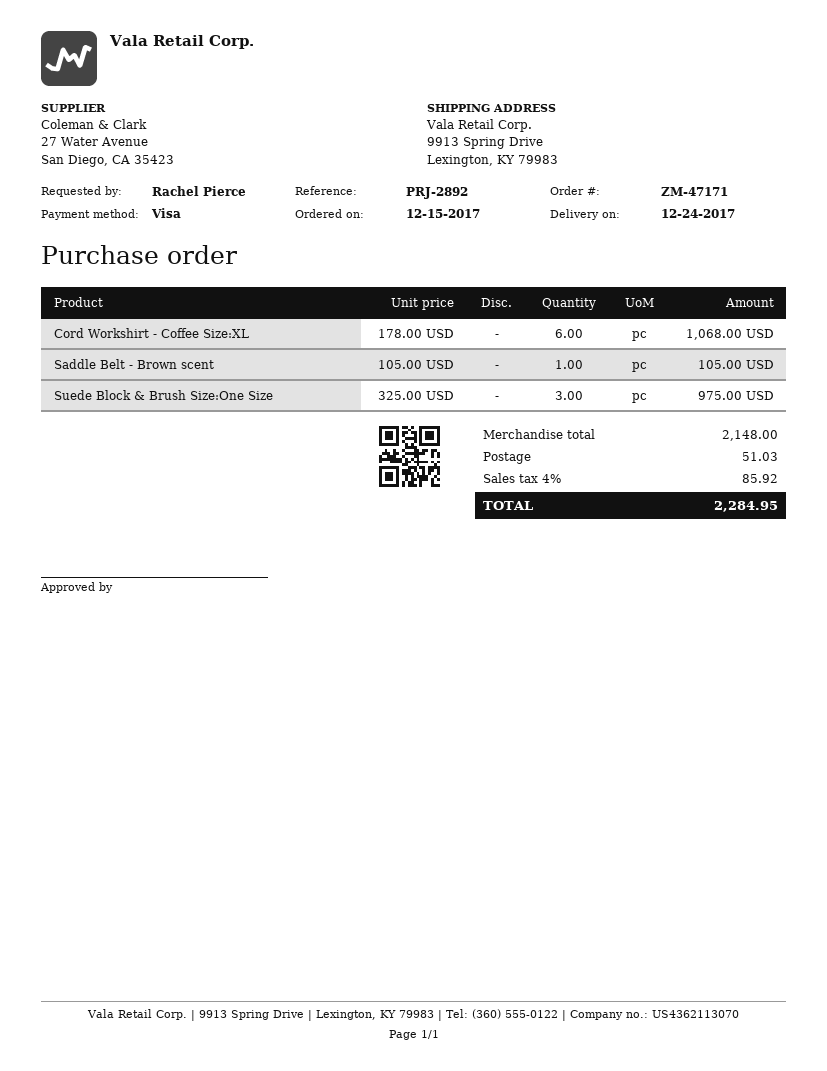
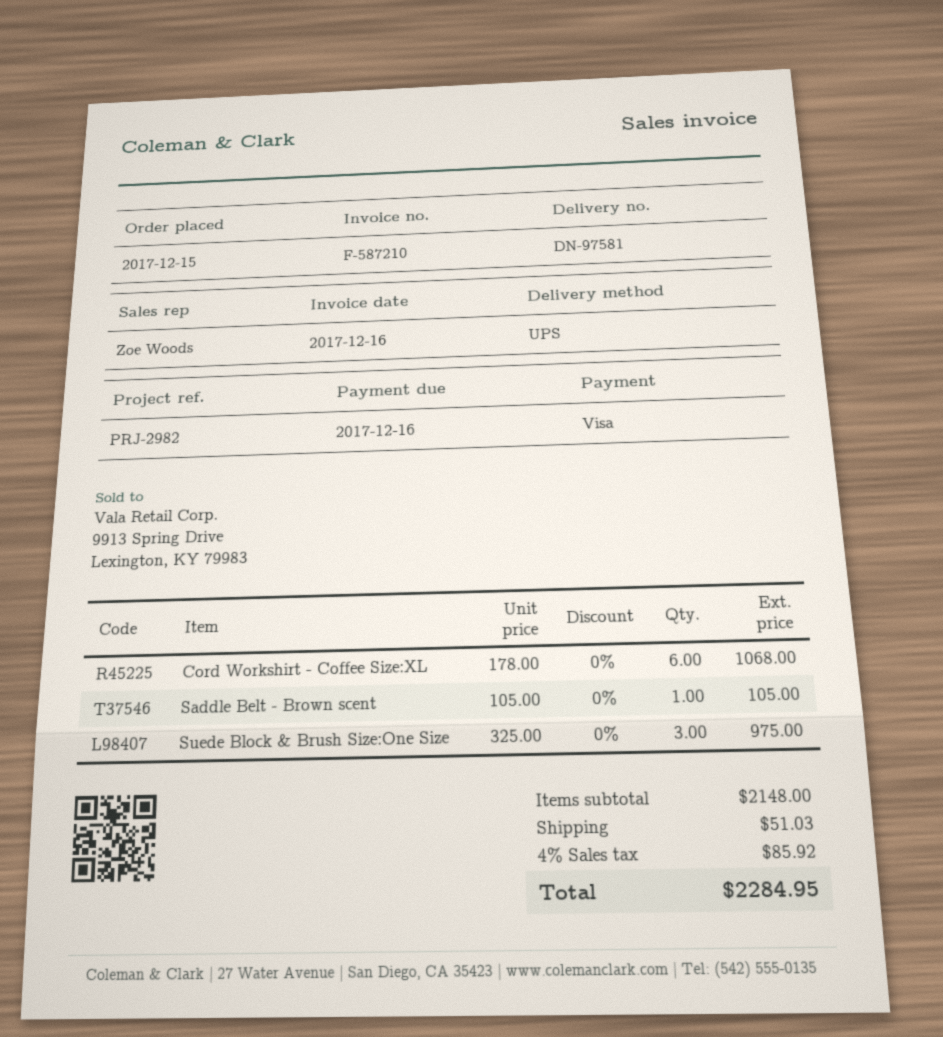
reference: PRJ-2892 -> PRJ-2982

